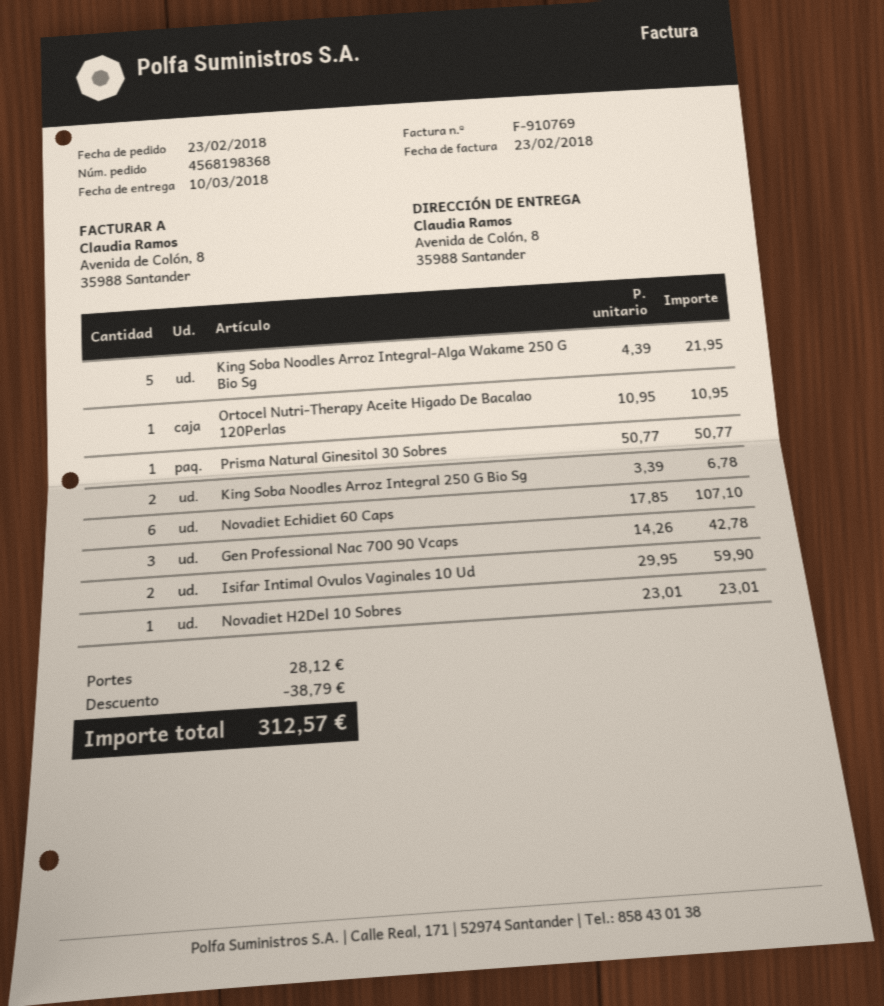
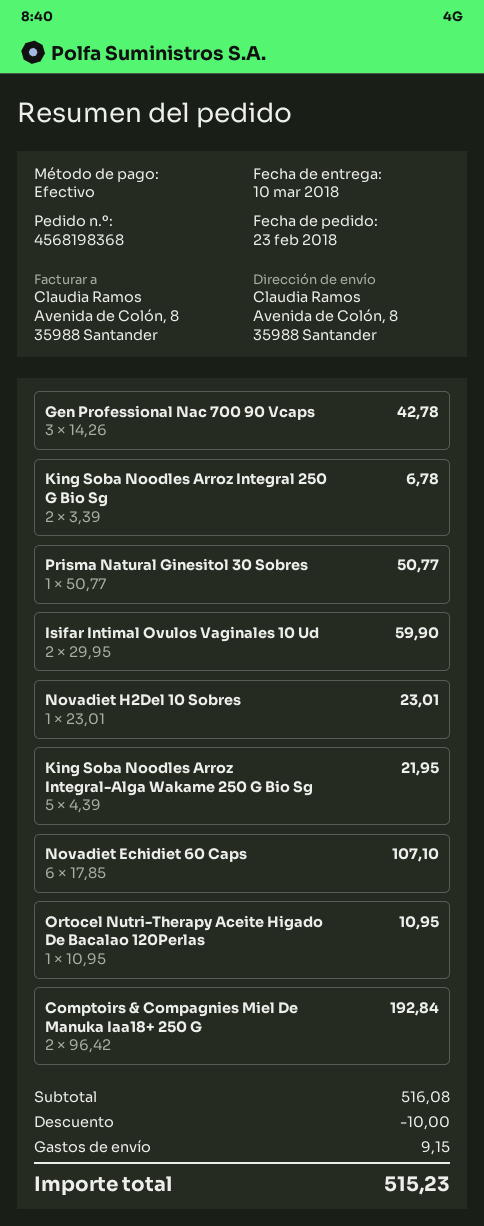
Comptoirs & Compagnies Miel De Manuka Iaa18+ 250 G: none -> 2 x 96.42 = 192.84
discount: 38.79 -> 10.00
shipping: 28.12 -> 9.15
total: 312.57 -> 515.23

